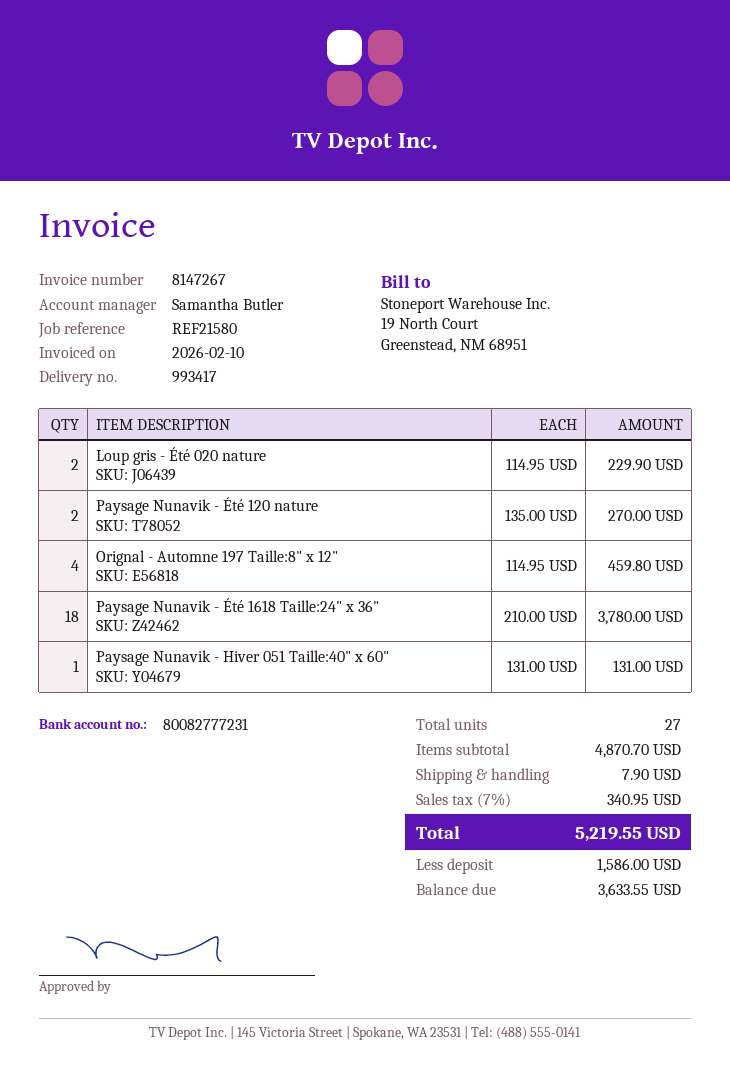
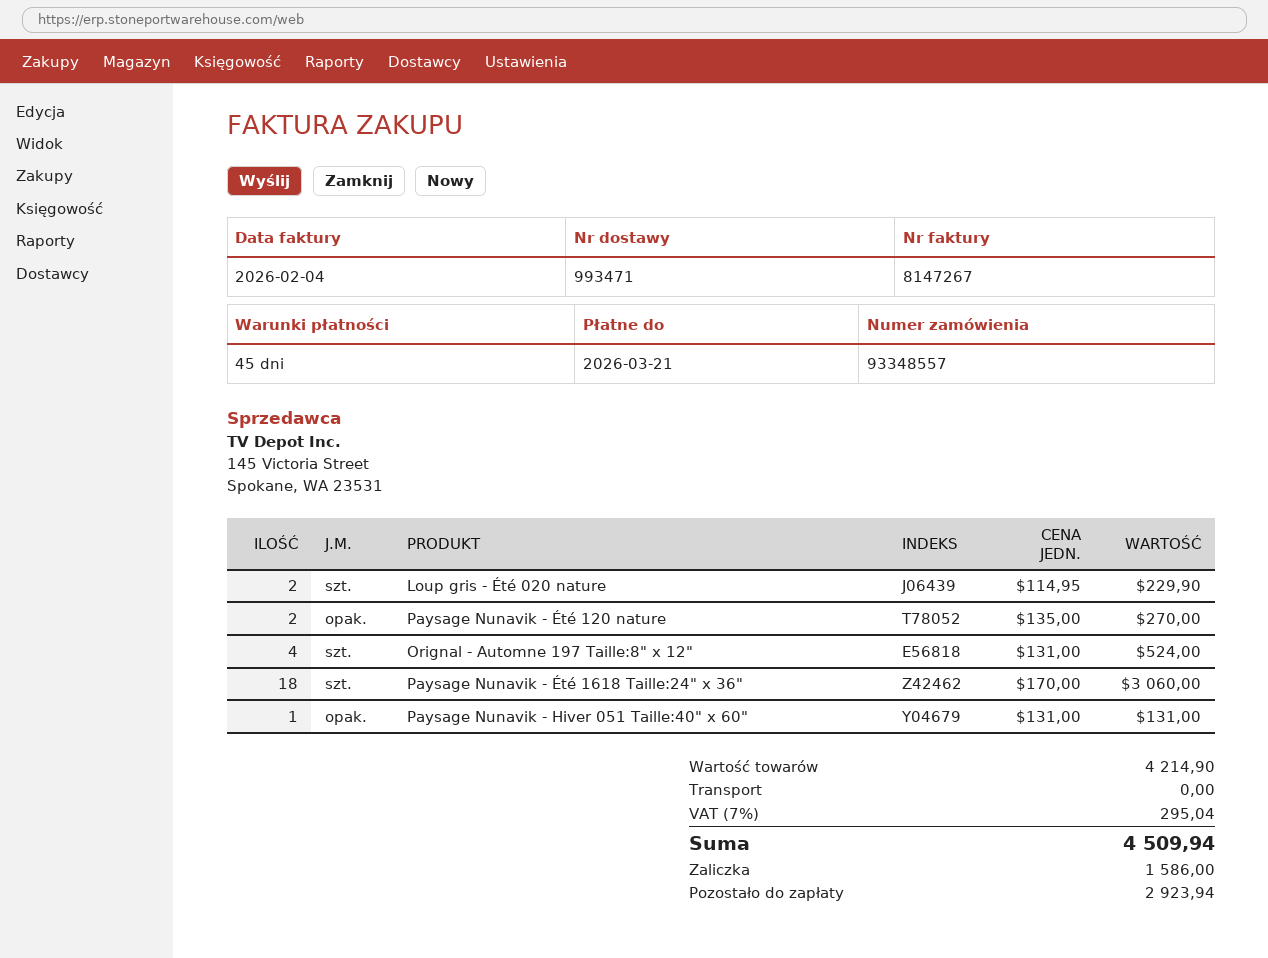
delivery note number: 993417 -> 993471
invoice date: 2026-02-10 -> 2026-02-04
Orignal - Automne 197 Taille:8" x 12": 4 x 114.95 = 459.80 -> 4 x 131.00 = 524.00
Paysage Nunavik - Été 1618 Taille:24" x 36": 18 x 210.00 = 3780.00 -> 18 x 170.00 = 3060.00
subtotal: 4870.70 -> 4214.90
shipping: 7.90 -> 0.00
tax: 7% = 340.95 -> 7% = 295.04
total: 5219.55 -> 4509.94
balance: 3633.55 -> 2923.94

